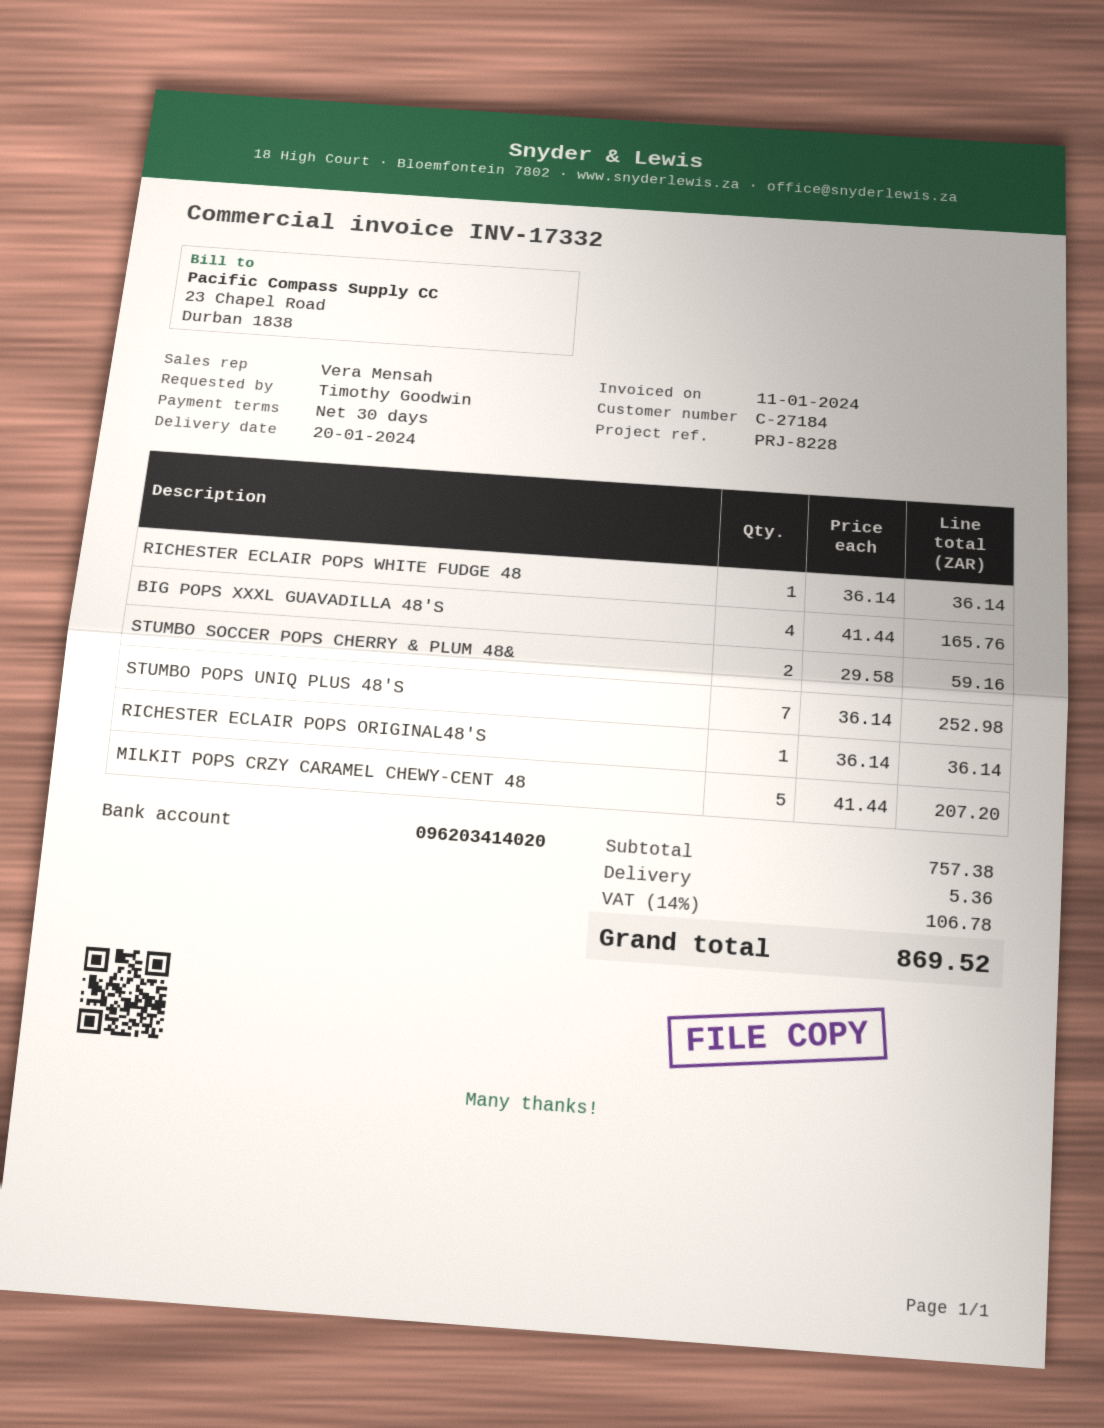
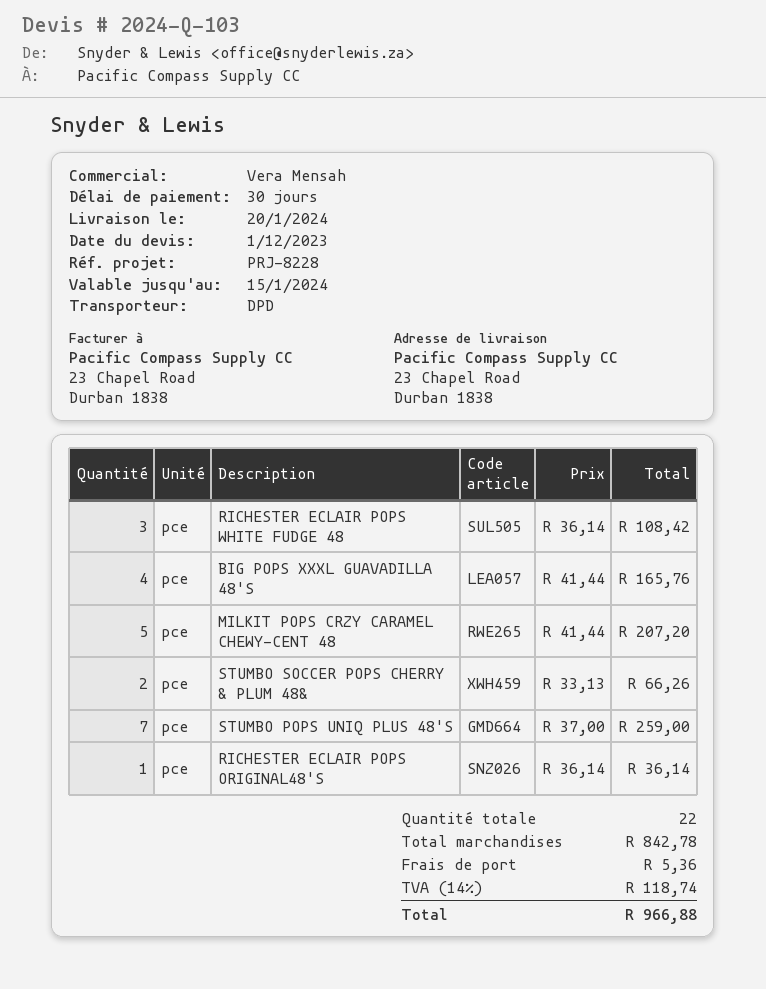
RICHESTER ECLAIR POPS WHITE FUDGE 48: 1 x 36.14 = 36.14 -> 3 x 36.14 = 108.42
STUMBO SOCCER POPS CHERRY & PLUM 48&: 2 x 29.58 = 59.16 -> 2 x 33.13 = 66.26
STUMBO POPS UNIQ PLUS 48'S: 7 x 36.14 = 252.98 -> 7 x 37.00 = 259.00
subtotal: 757.38 -> 842.78
tax: 14% = 106.78 -> 14% = 118.74
total: 869.52 -> 966.88

